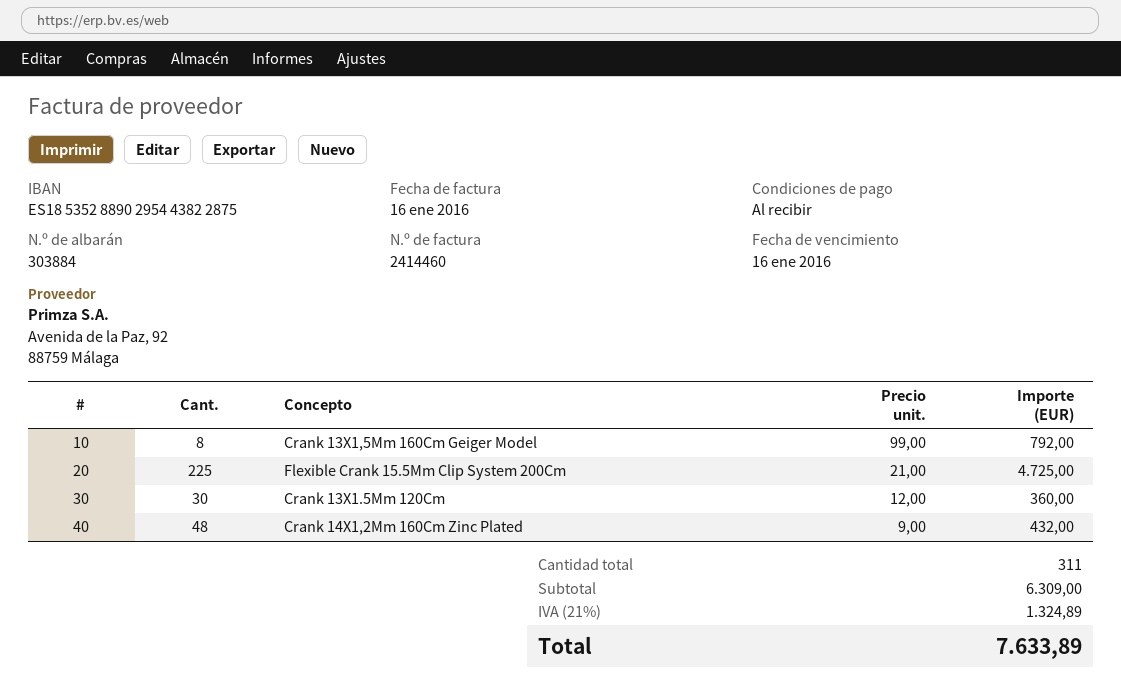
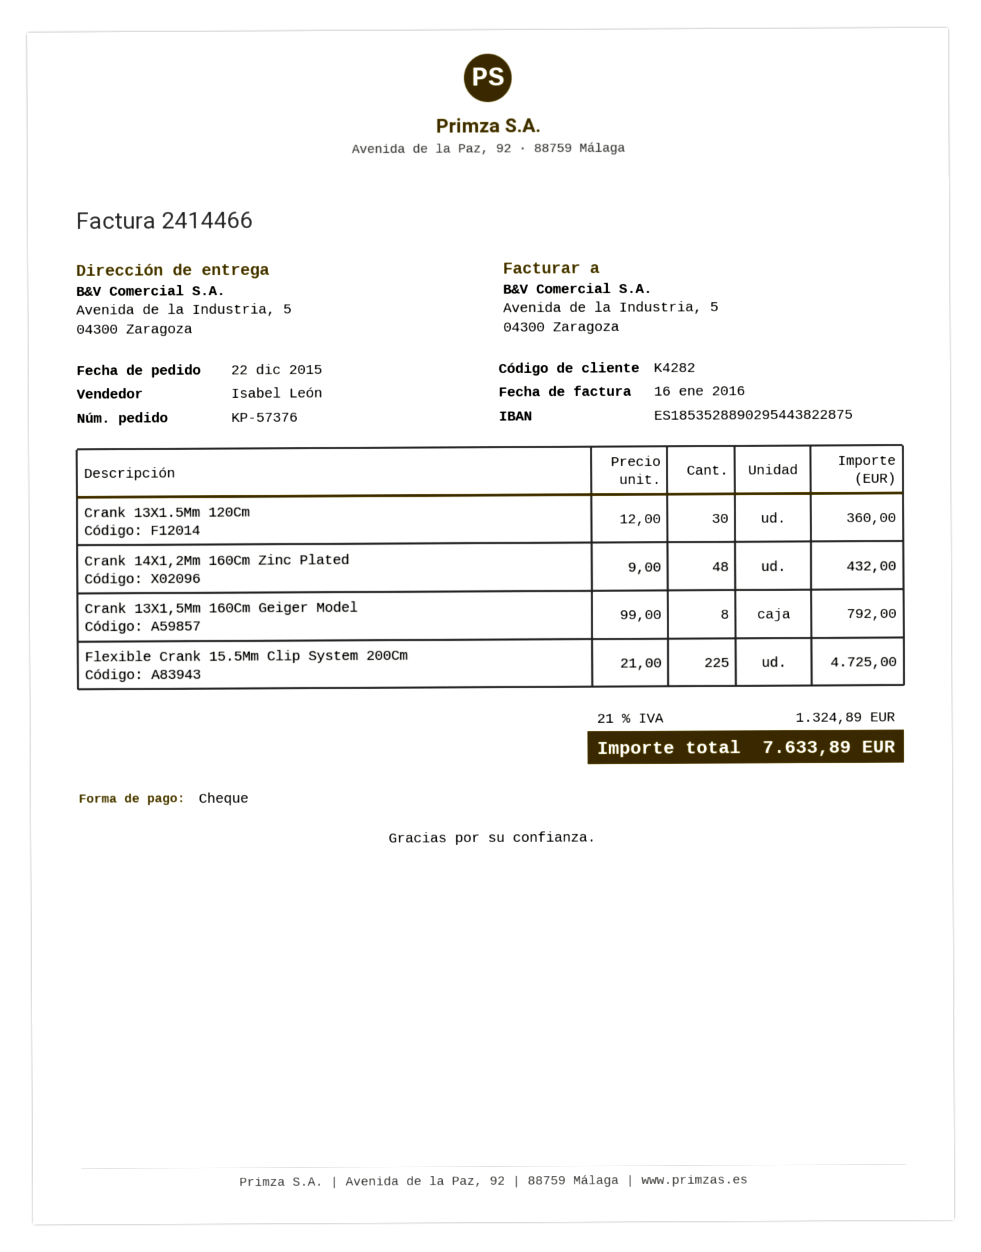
invoice number: 2414460 -> 2414466

